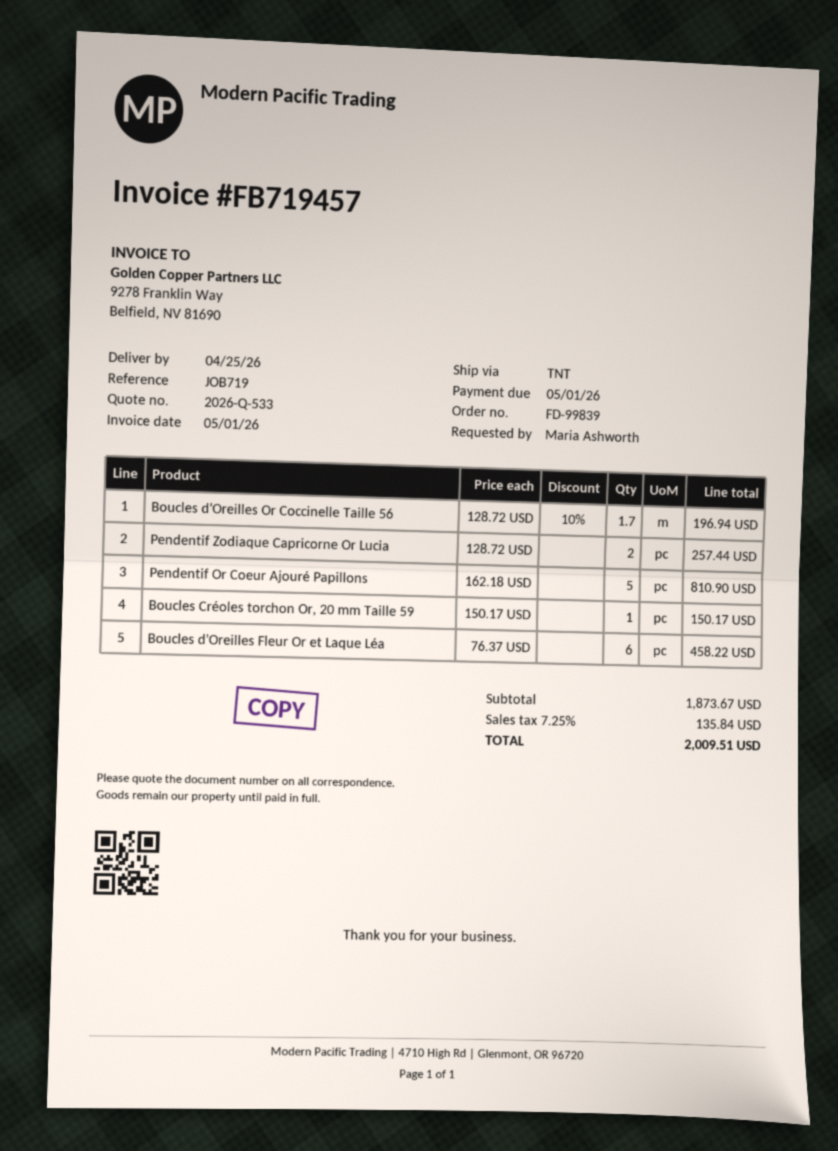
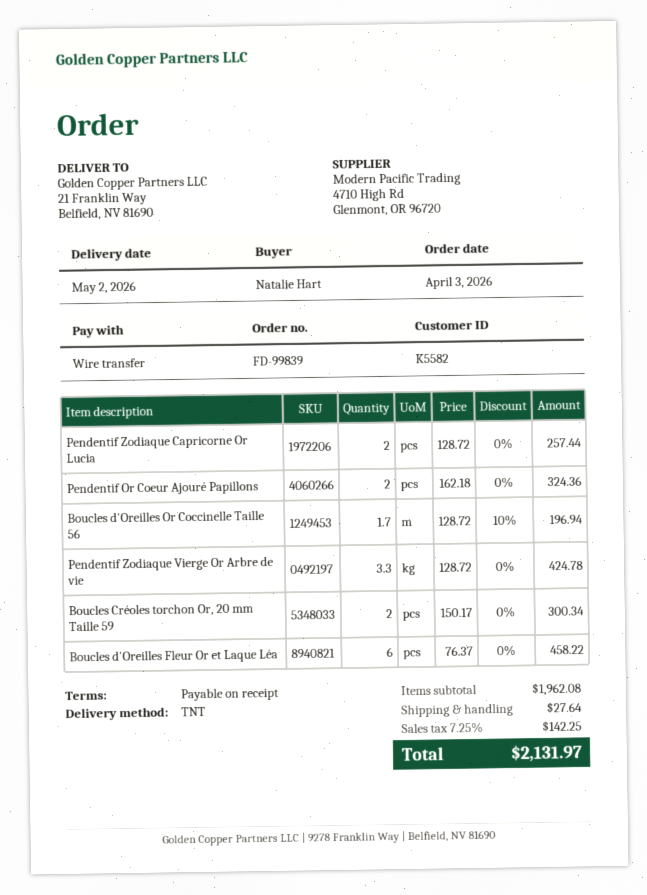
delivery date: 2026-04-25 -> 2026-05-02
ordered by: Maria Ashworth -> Natalie Hart
Pendentif Or Coeur Ajouré Papillons: 5 x 162.18 = 810.90 -> 2 x 162.18 = 324.36
Boucles Créoles torchon Or, 20 mm Taille 59: 1 x 150.17 = 150.17 -> 2 x 150.17 = 300.34
Pendentif Zodiaque Vierge Or Arbre de vie: none -> 3.3 x 128.72 = 424.78
subtotal: 1873.67 -> 1962.08
shipping: none -> 27.64
tax: 7.25% = 135.84 -> 7.25% = 142.25
total: 2009.51 -> 2131.97

